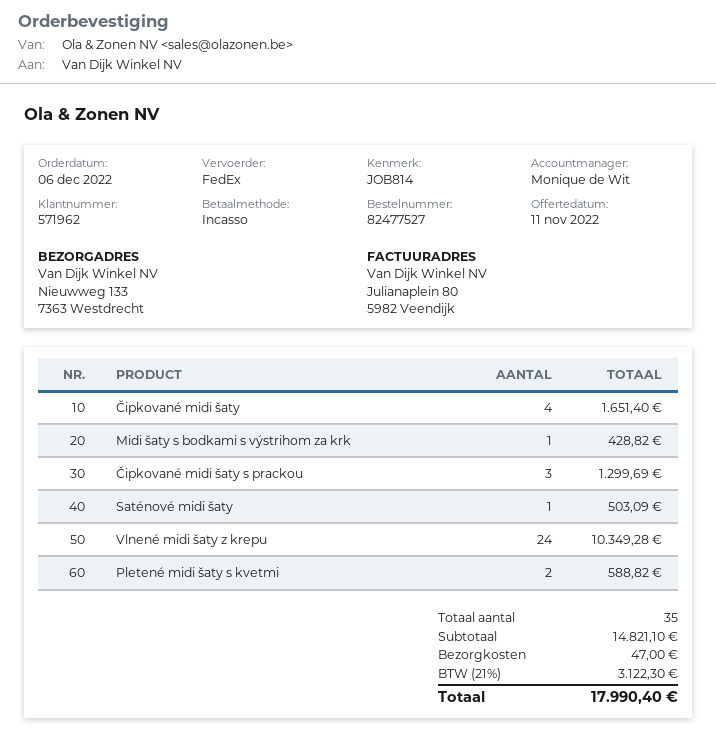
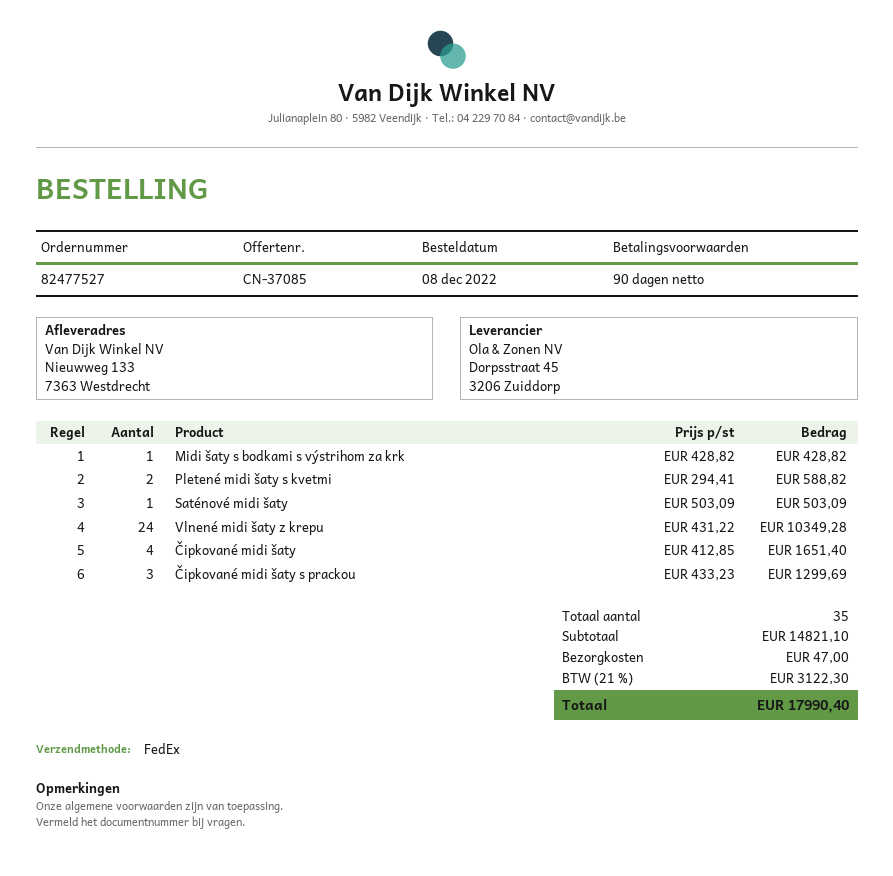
order date: 2022-12-06 -> 2022-12-08

